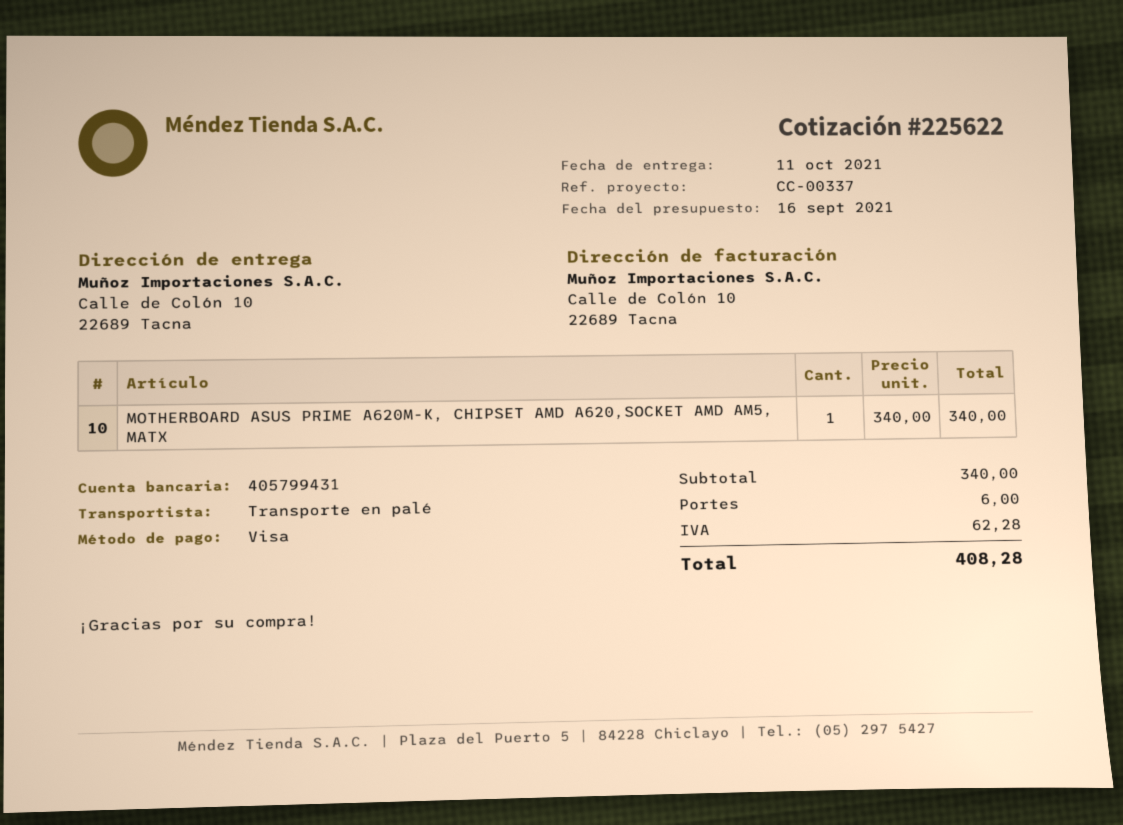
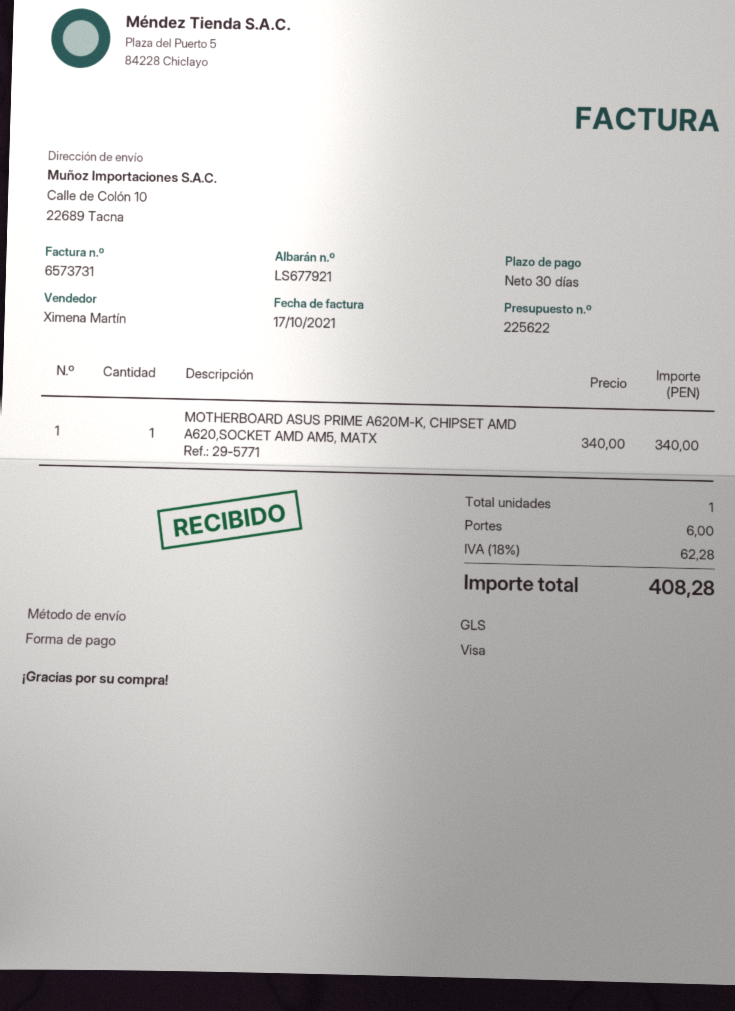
shipping method: pallet freight -> GLS

